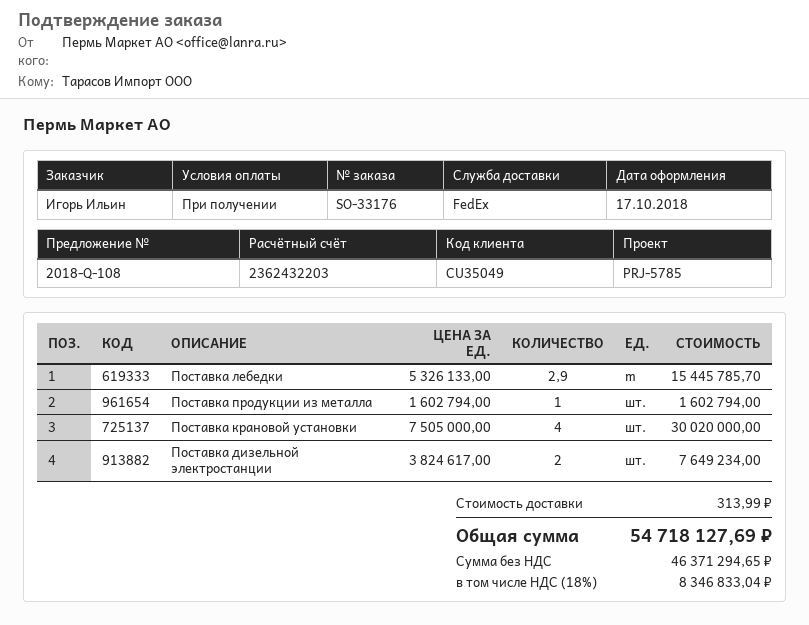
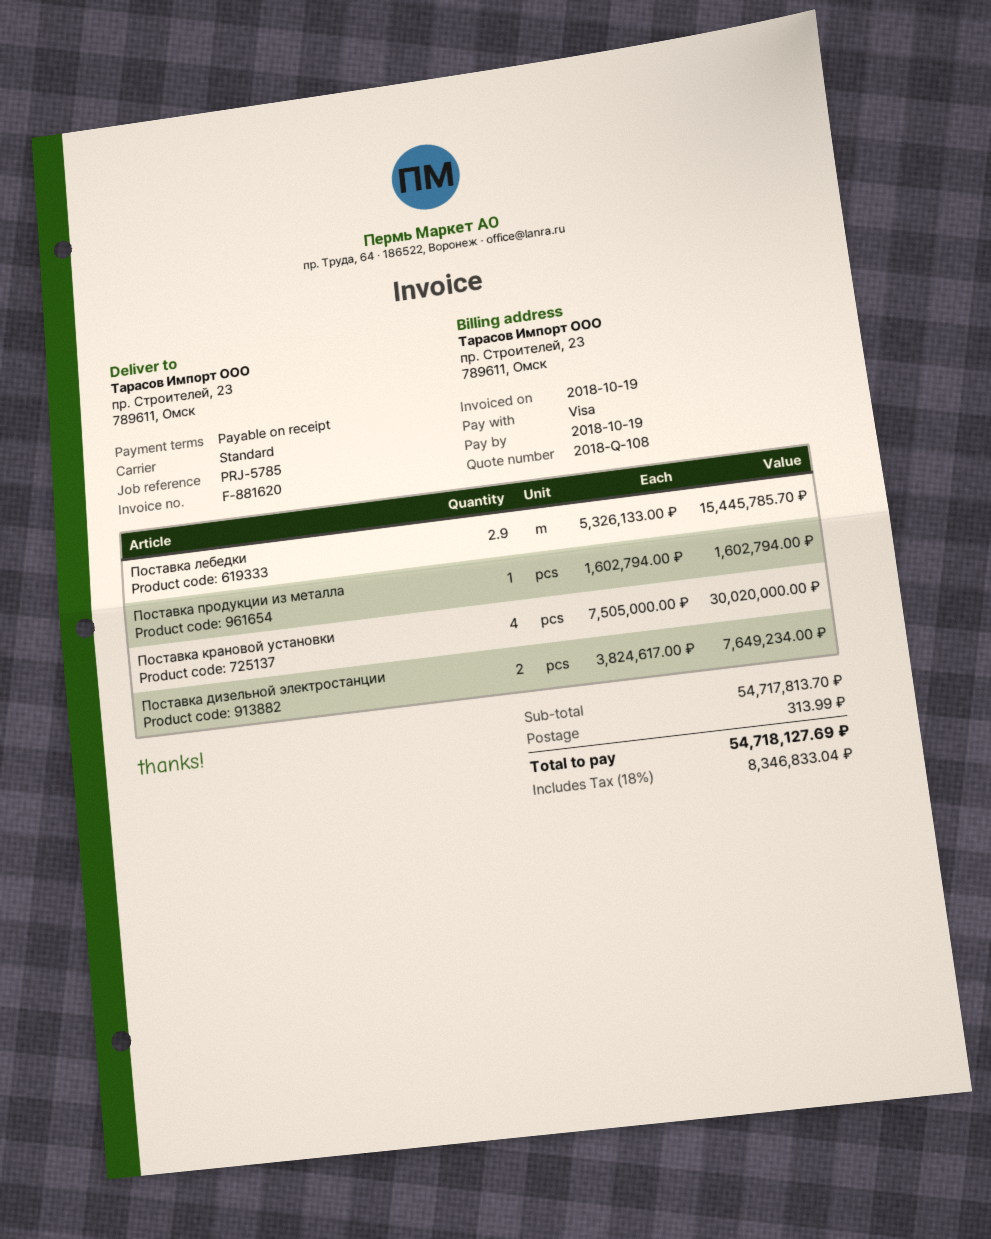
shipping method: FedEx -> standard

